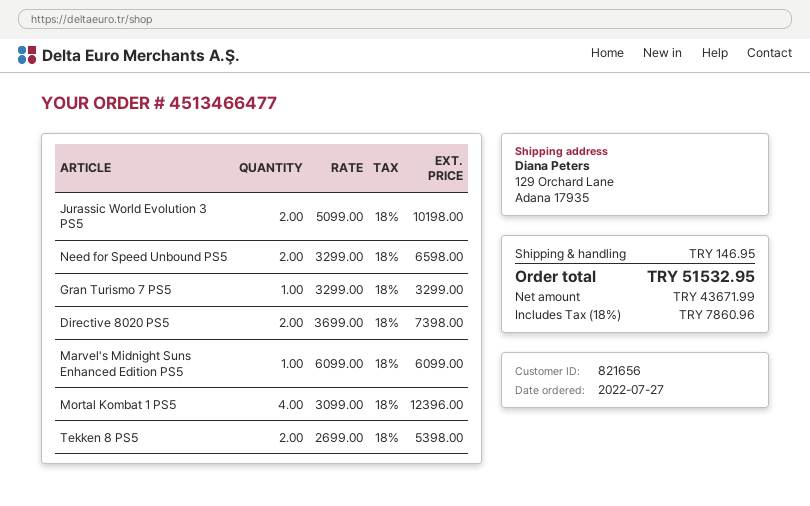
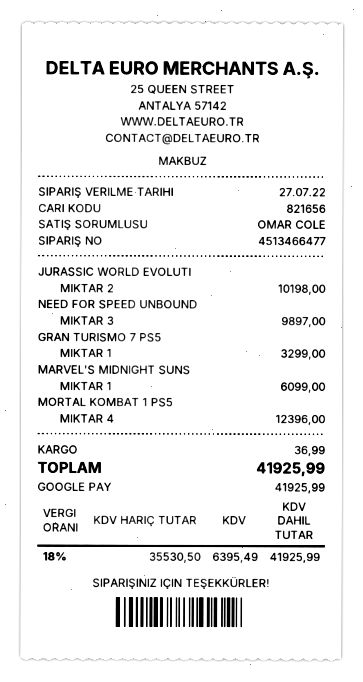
Need for Speed Unbound PS5: 2 for 6598.00 -> 3 for 9897.00
Directive 8020 PS5: 2 for 7398.00 -> none
Tekken 8 PS5: 2 for 5398.00 -> none
shipping: 146.95 -> 36.99
net: 43671.99 -> 35530.50
tax: 18% = 7860.96 -> 18% = 6395.49
total: 51532.95 -> 41925.99

